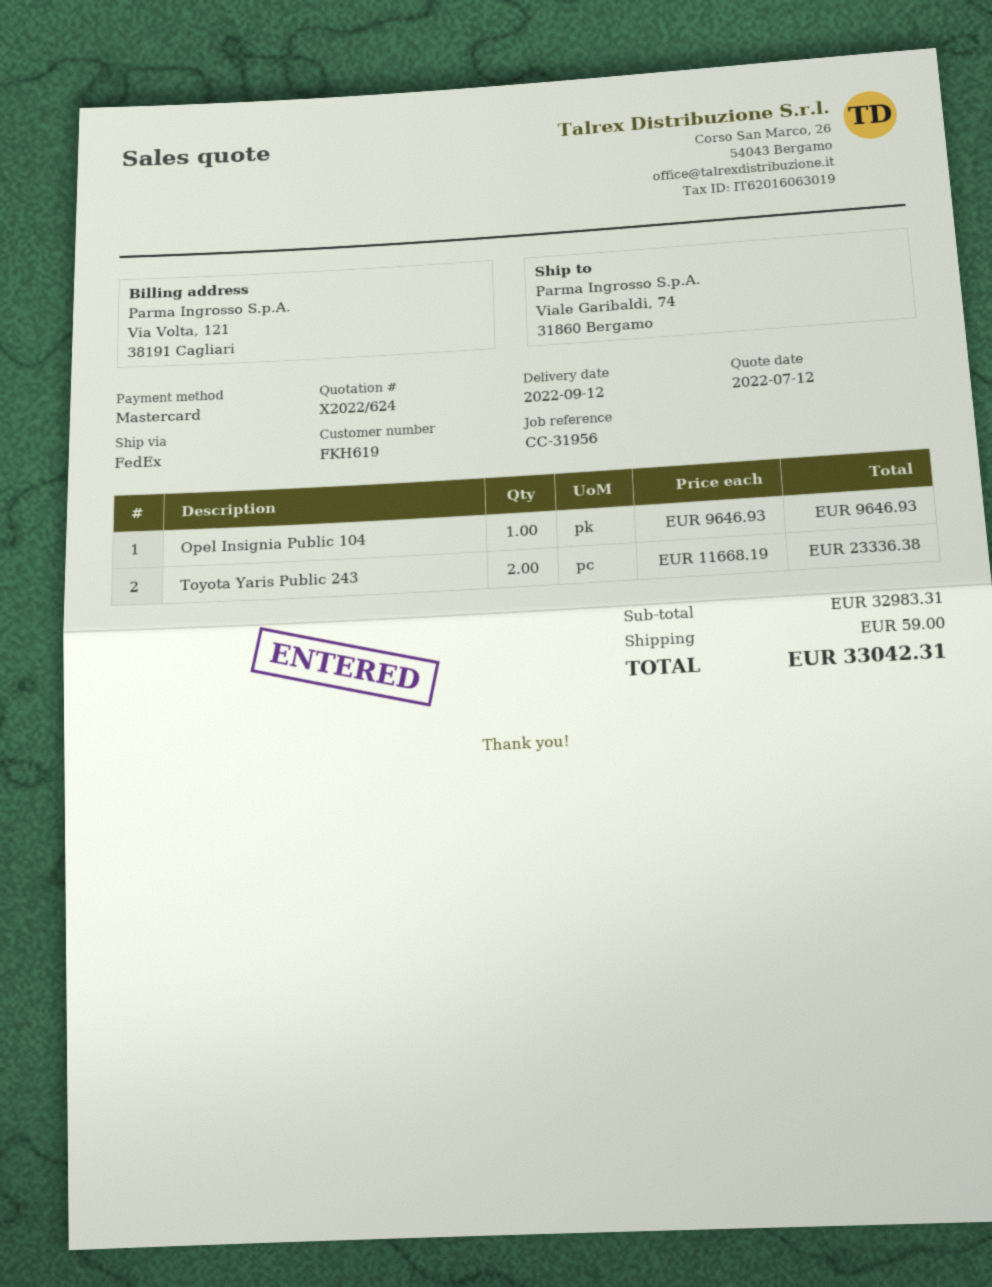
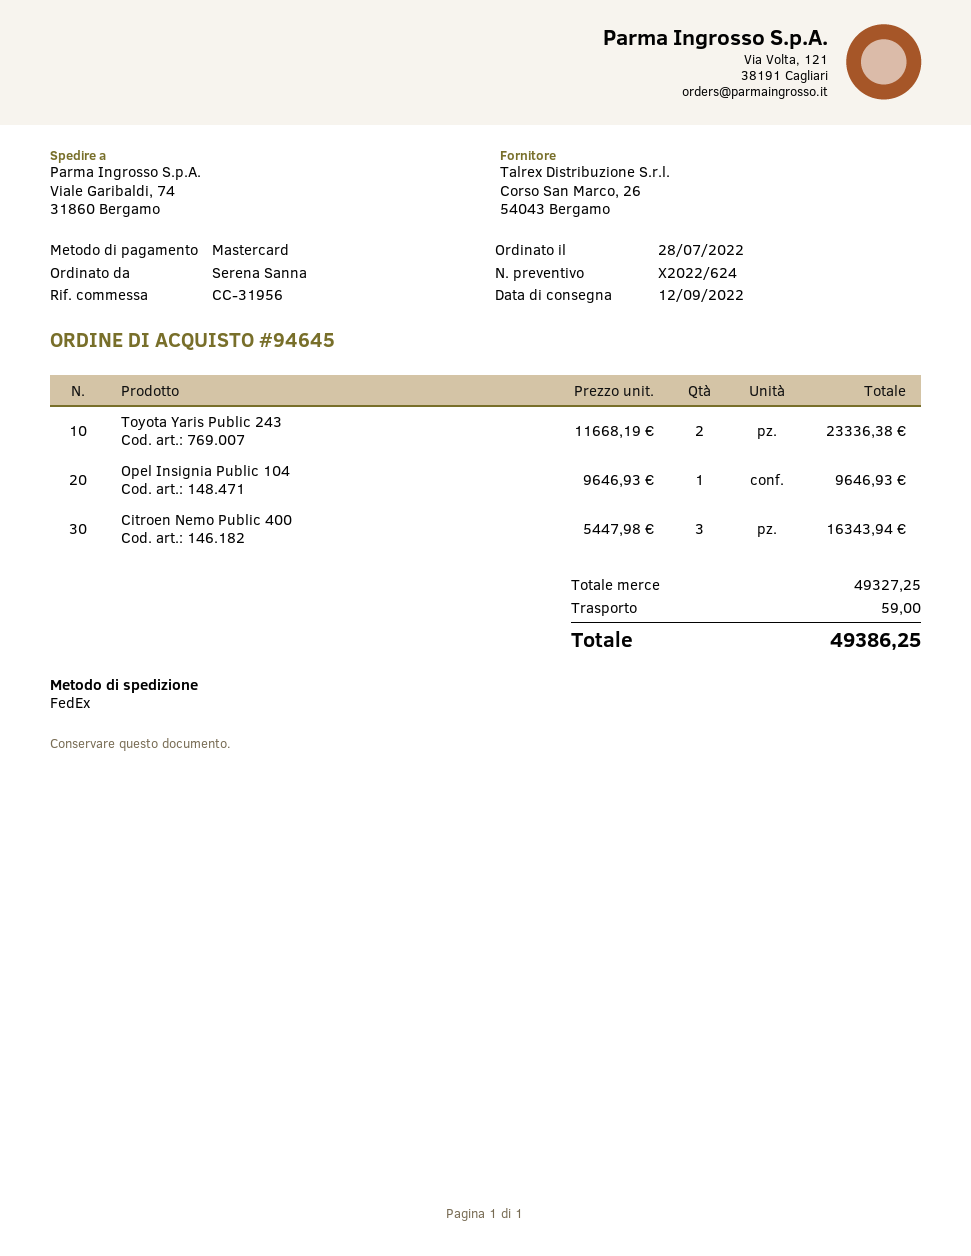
Citroen Nemo Public 400: none -> 3 x 5447.98 = 16343.94
subtotal: 32983.31 -> 49327.25
total: 33042.31 -> 49386.25

